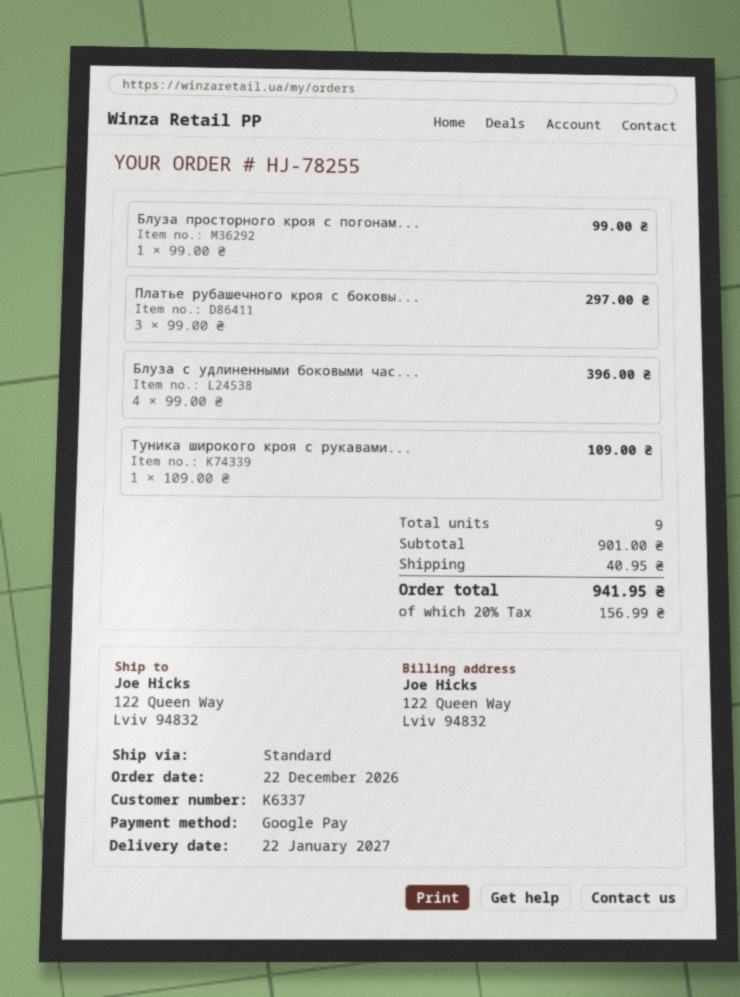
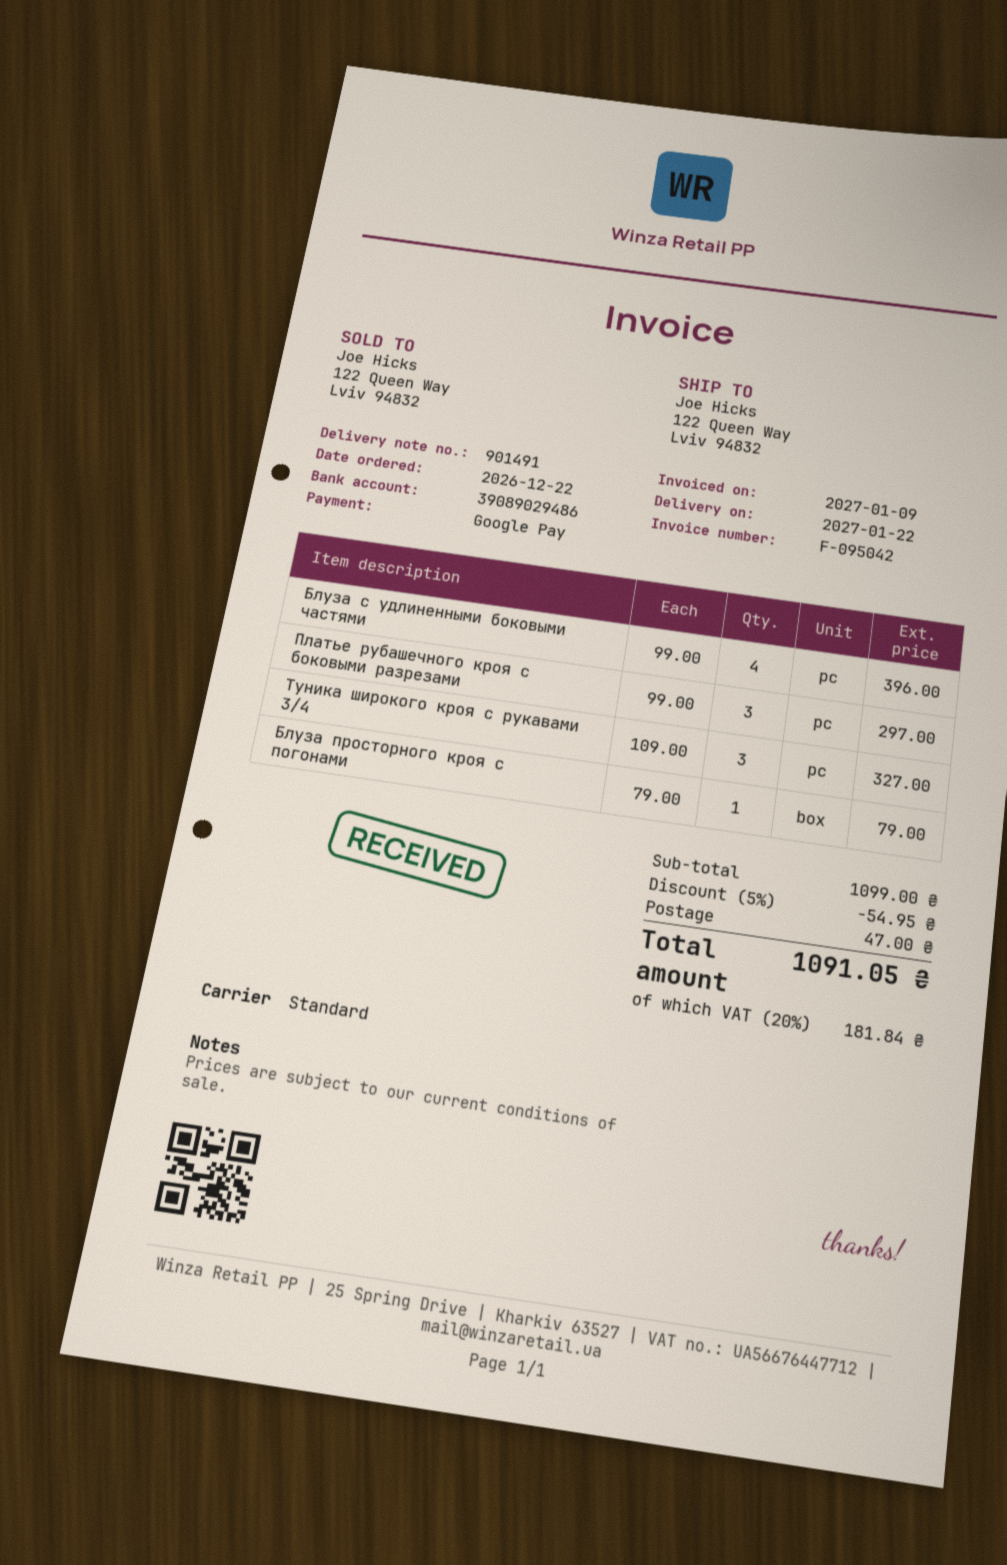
Блуза просторного кроя с погонам...: 1 x 99.00 = 99.00 -> 1 x 79.00 = 79.00
Туника широкого кроя с рукавами...: 1 x 109.00 = 109.00 -> 3 x 109.00 = 327.00
subtotal: 901.00 -> 1099.00
discount: none -> 5% = 54.95
shipping: 40.95 -> 47.00
tax: 20% = 156.99 -> 20% = 181.84
total: 941.95 -> 1091.05

